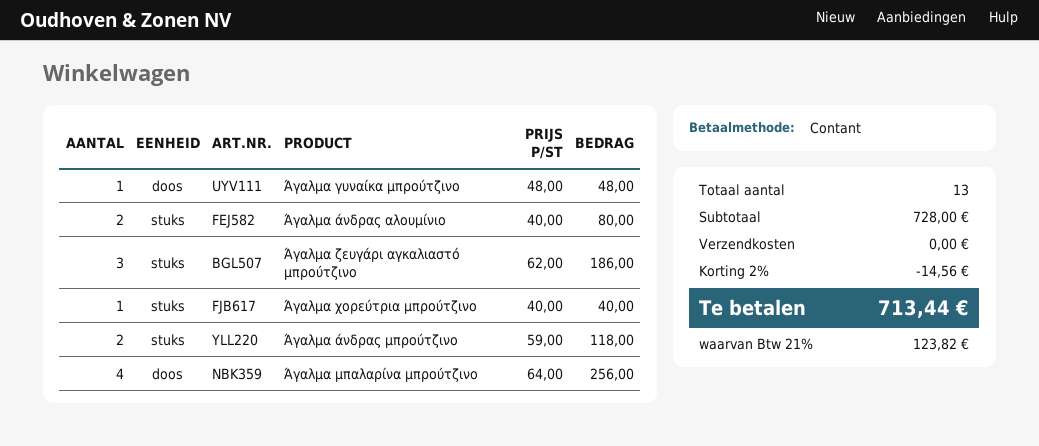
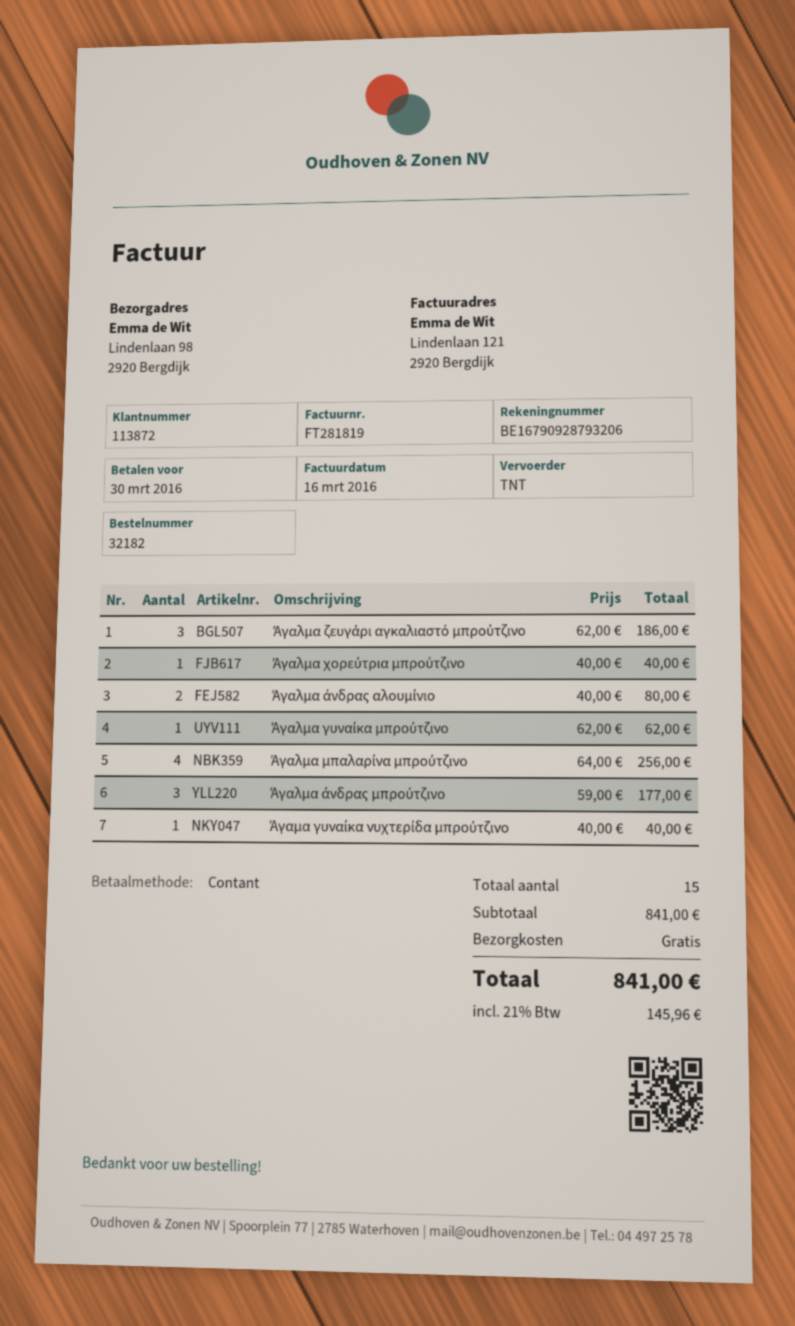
Άγαλμα γυναίκα μπρούτζινο: 1 x 48.00 = 48.00 -> 1 x 62.00 = 62.00
Άγαλμα άνδρας μπρούτζινο: 2 x 59.00 = 118.00 -> 3 x 59.00 = 177.00
Άγαμα γυναίκα νυχτερίδα μπρούτζινο: none -> 1 x 40.00 = 40.00
total quantity: 13 -> 15
subtotal: 728.00 -> 841.00
discount: 2% = 14.56 -> none
tax: 21% = 123.82 -> 21% = 145.96
total: 713.44 -> 841.00

